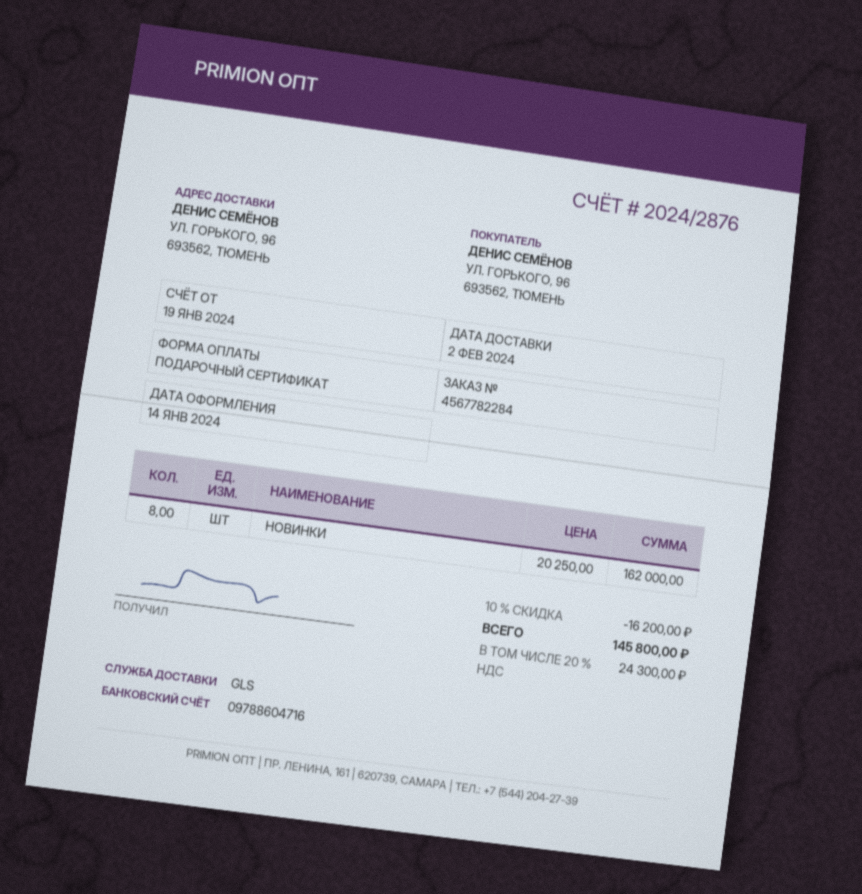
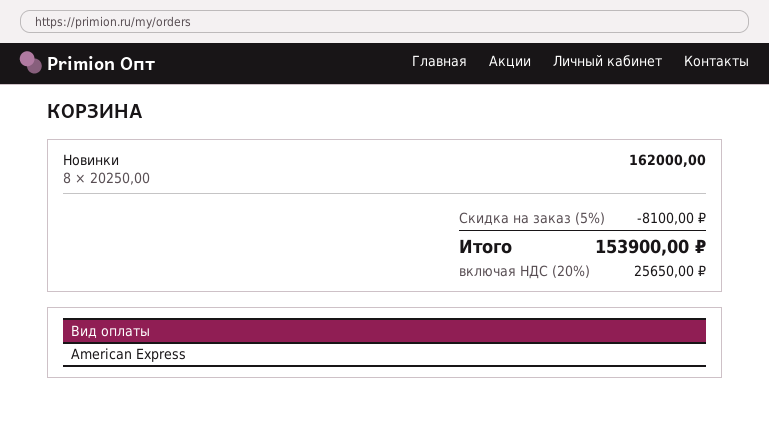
payment method: gift card -> American Express
discount: 10% = 16200.00 -> 5% = 8100.00
tax: 20% = 24300.00 -> 20% = 25650.00
total: 145800.00 -> 153900.00

